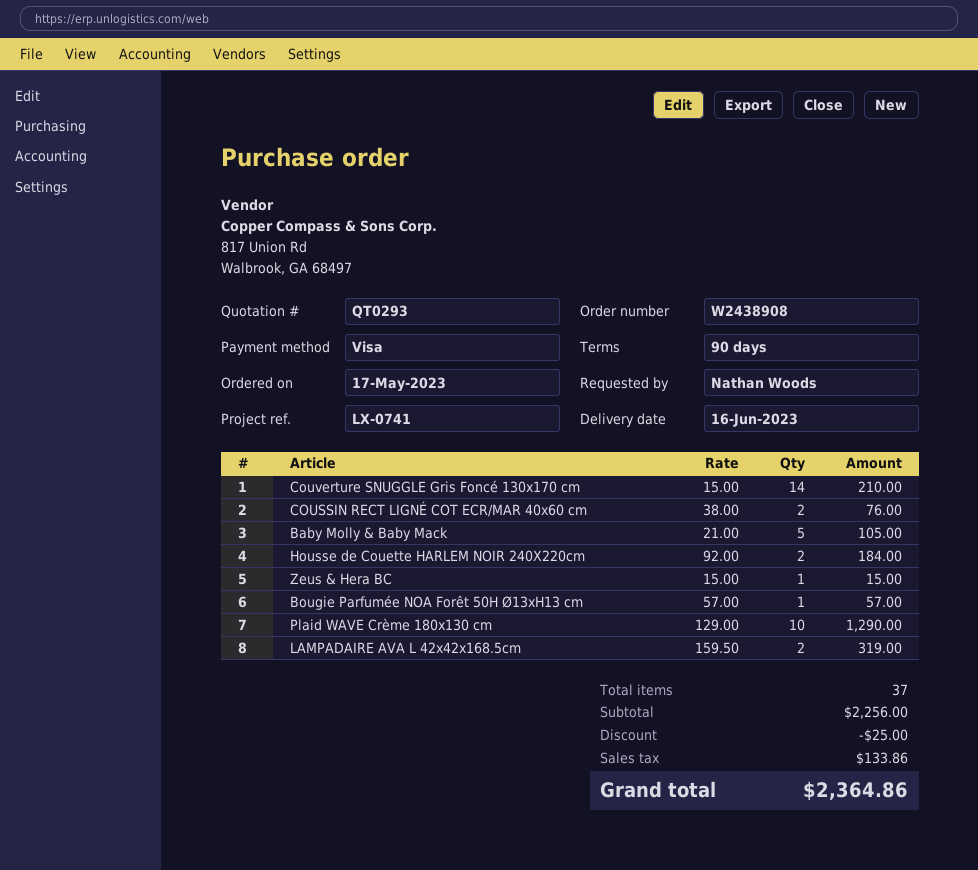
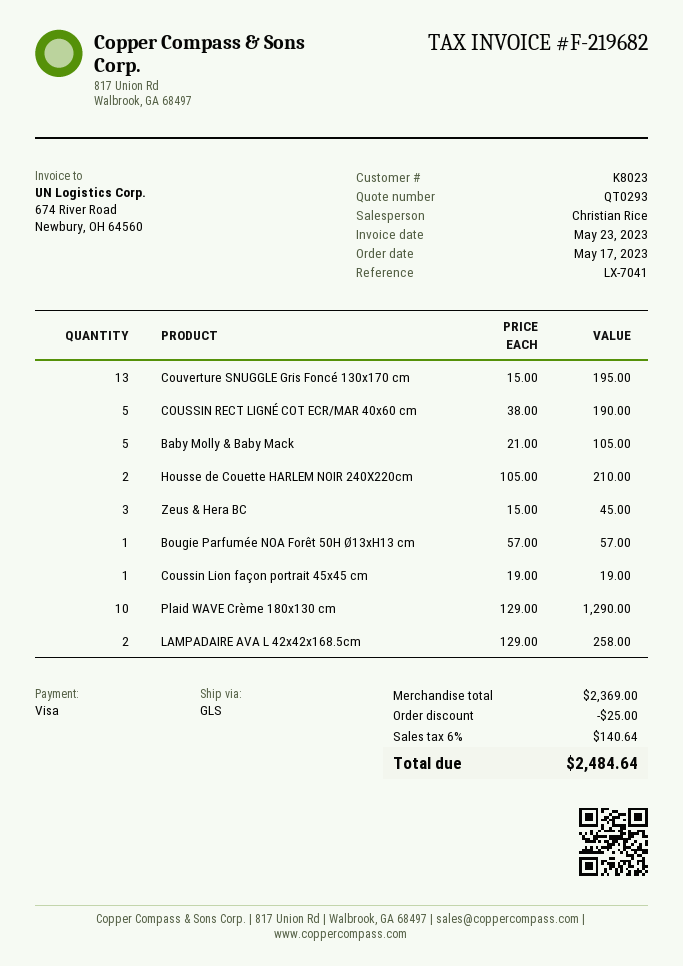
reference: LX-0741 -> LX-7041
Couverture SNUGGLE Gris Foncé 130x170 cm: 14 x 15.00 = 210.00 -> 13 x 15.00 = 195.00
COUSSIN RECT LIGNÉ COT ECR/MAR 40x60 cm: 2 x 38.00 = 76.00 -> 5 x 38.00 = 190.00
Housse de Couette HARLEM NOIR 240X220cm: 2 x 92.00 = 184.00 -> 2 x 105.00 = 210.00
Zeus & Hera BC: 1 x 15.00 = 15.00 -> 3 x 15.00 = 45.00
LAMPADAIRE AVA L 42x42x168.5cm: 2 x 159.50 = 319.00 -> 2 x 129.00 = 258.00
Coussin Lion façon portrait 45x45 cm: none -> 1 x 19.00 = 19.00
subtotal: 2256.00 -> 2369.00
tax: 133.86 -> 140.64
total: 2364.86 -> 2484.64

